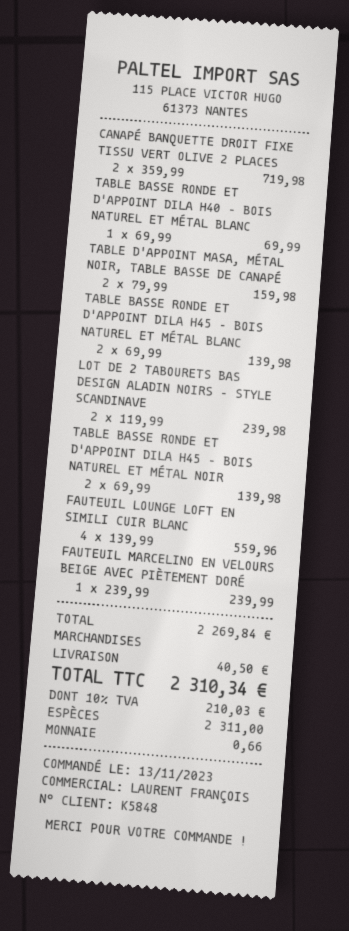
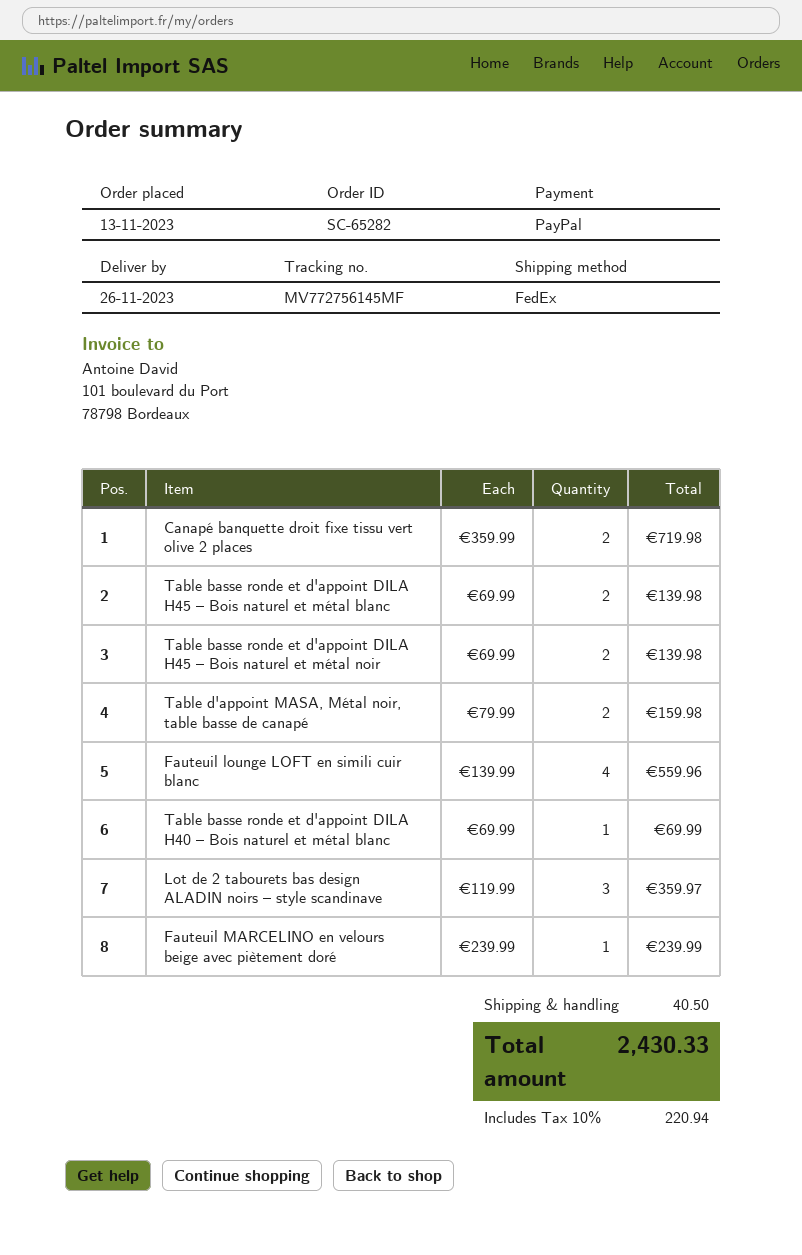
payment method: cash -> PayPal
LOT DE 2 TABOURETS BAS DESIGN ALADIN NOIRS – STYLE SCANDINAVE: 2 x 119.99 = 239.98 -> 3 x 119.99 = 359.97
tax: 10% = 210.03 -> 10% = 220.94
total: 2310.34 -> 2430.33

